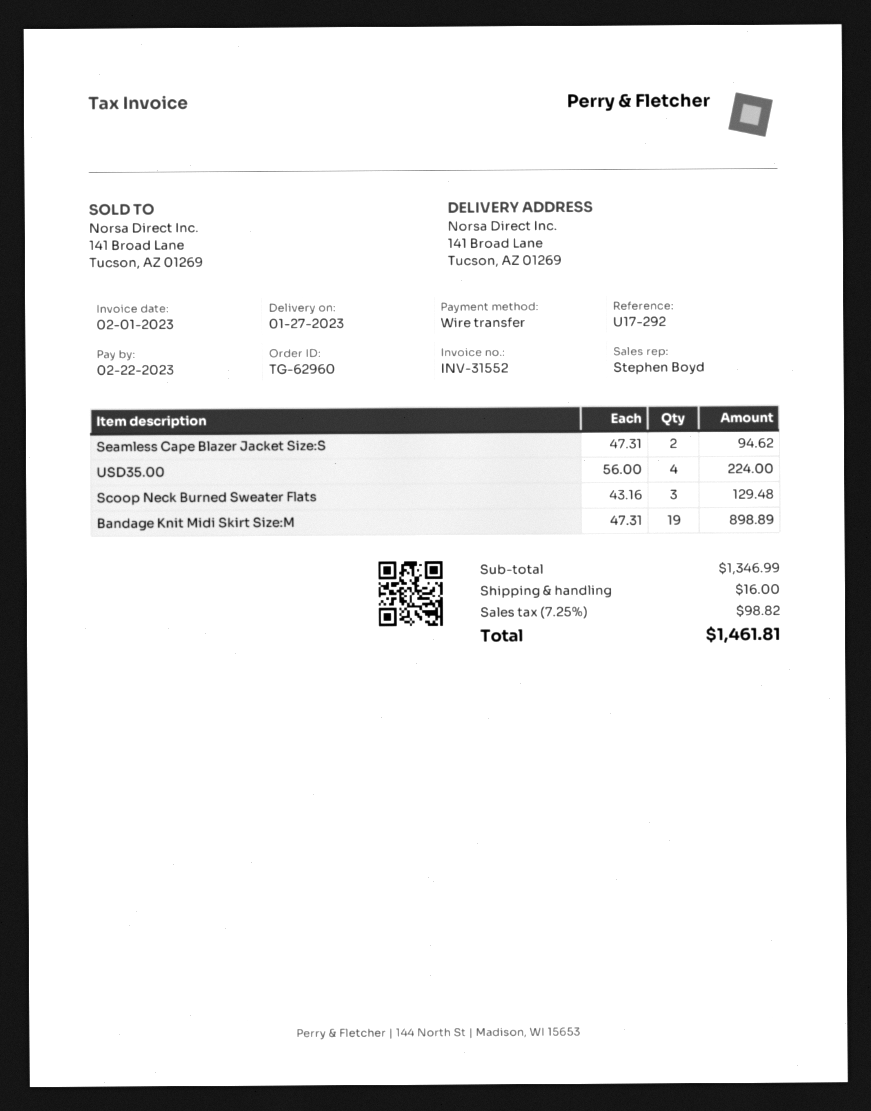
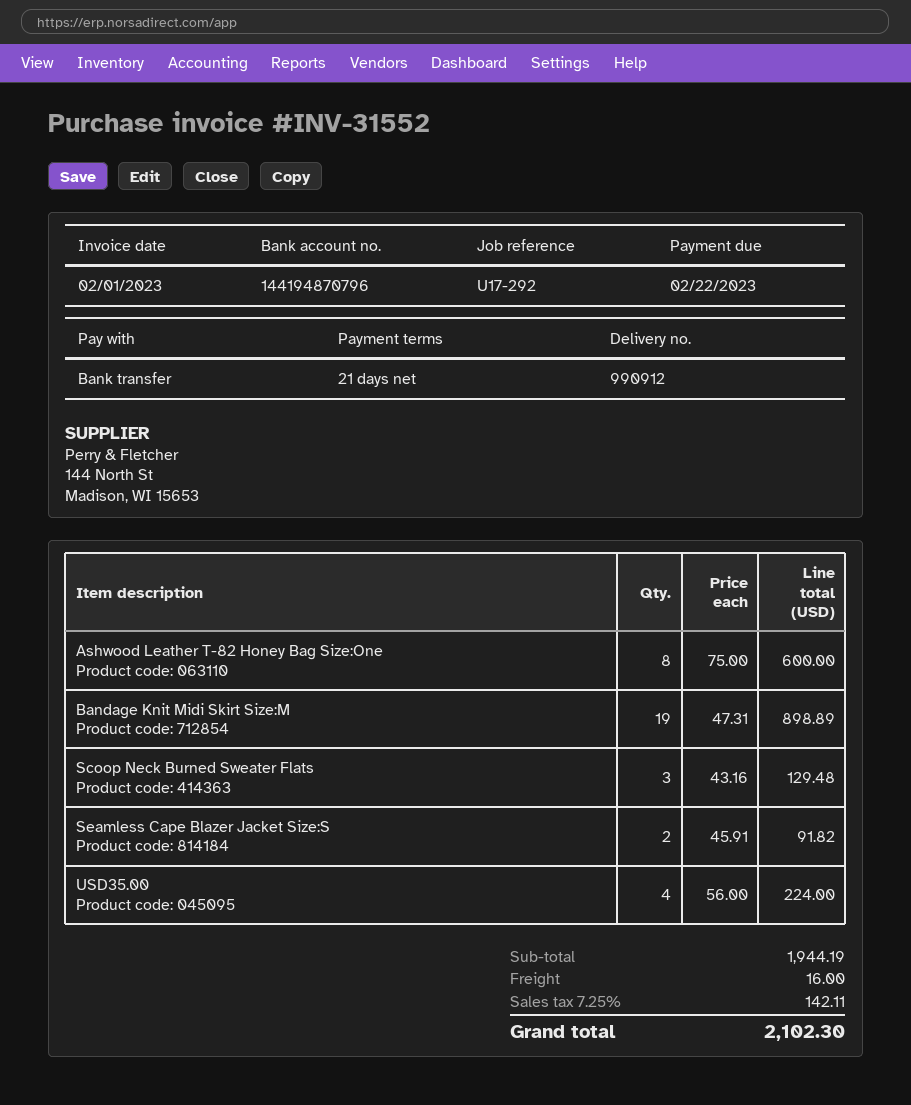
Seamless Cape Blazer Jacket Size:S: 2 x 47.31 = 94.62 -> 2 x 45.91 = 91.82
Ashwood Leather T-82 Honey Bag Size:One: none -> 8 x 75.00 = 600.00
subtotal: 1346.99 -> 1944.19
tax: 7.25% = 98.82 -> 7.25% = 142.11
total: 1461.81 -> 2102.30

